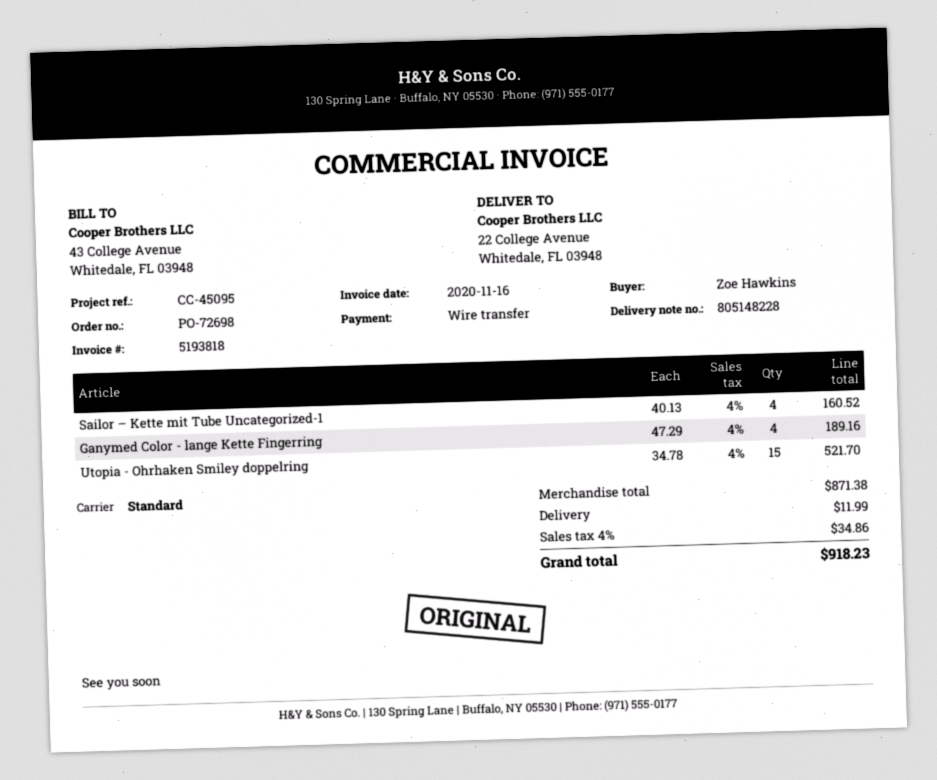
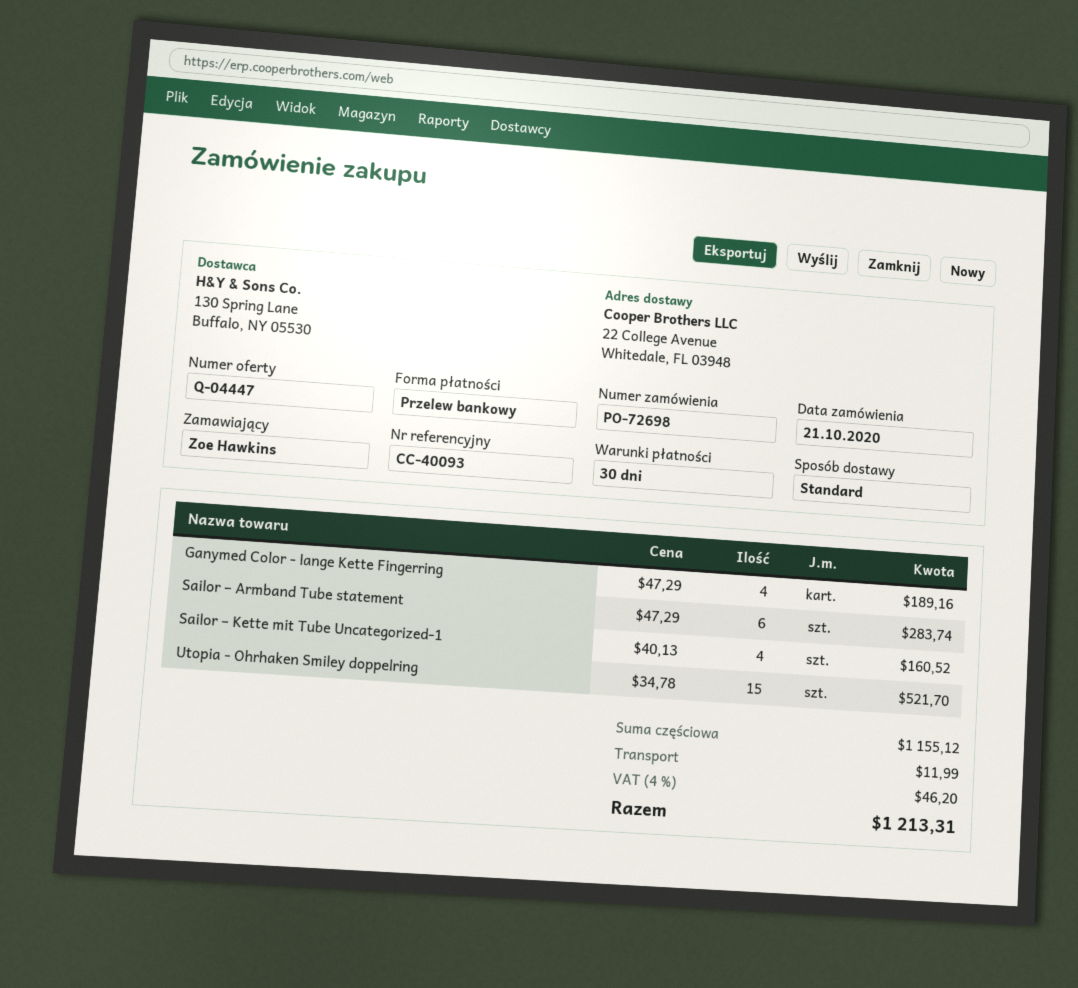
reference: CC-45095 -> CC-40093
Sailor – Armband Tube statement: none -> 6 x 47.29 = 283.74
subtotal: 871.38 -> 1155.12
tax: 4% = 34.86 -> 4% = 46.20
total: 918.23 -> 1213.31

